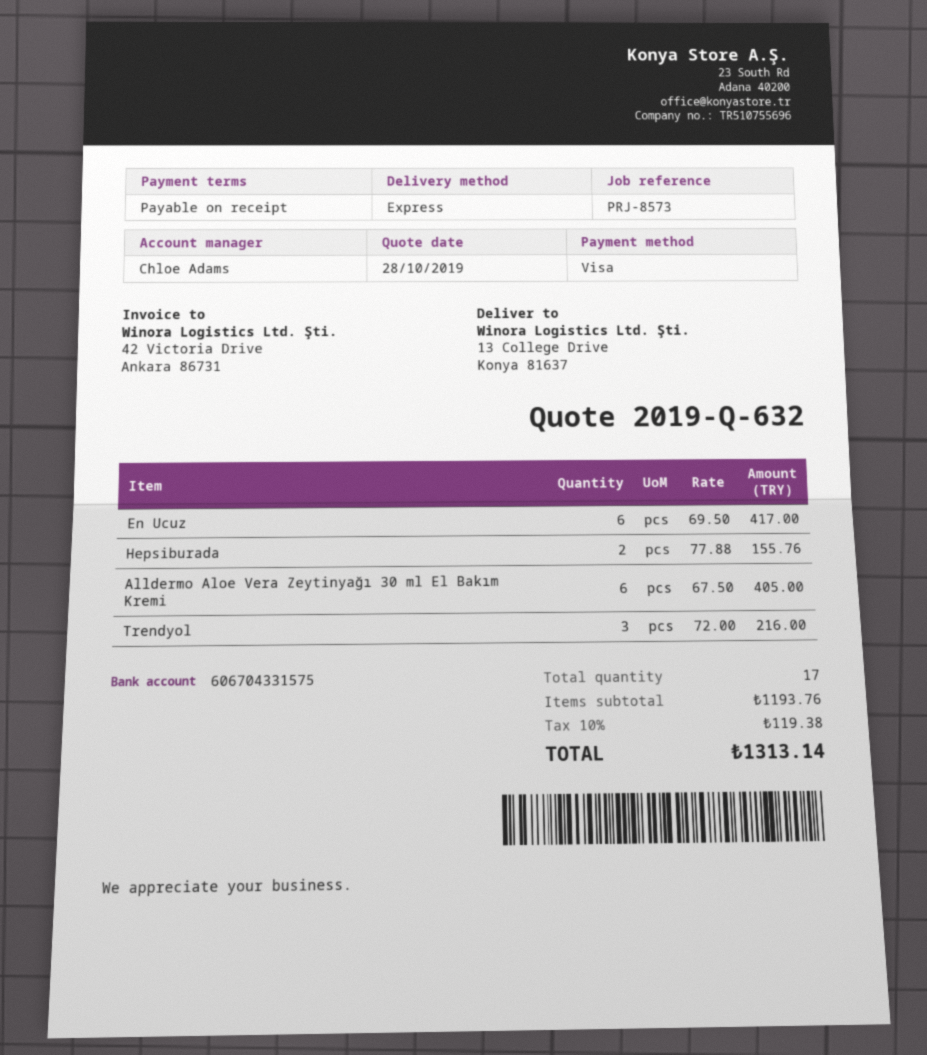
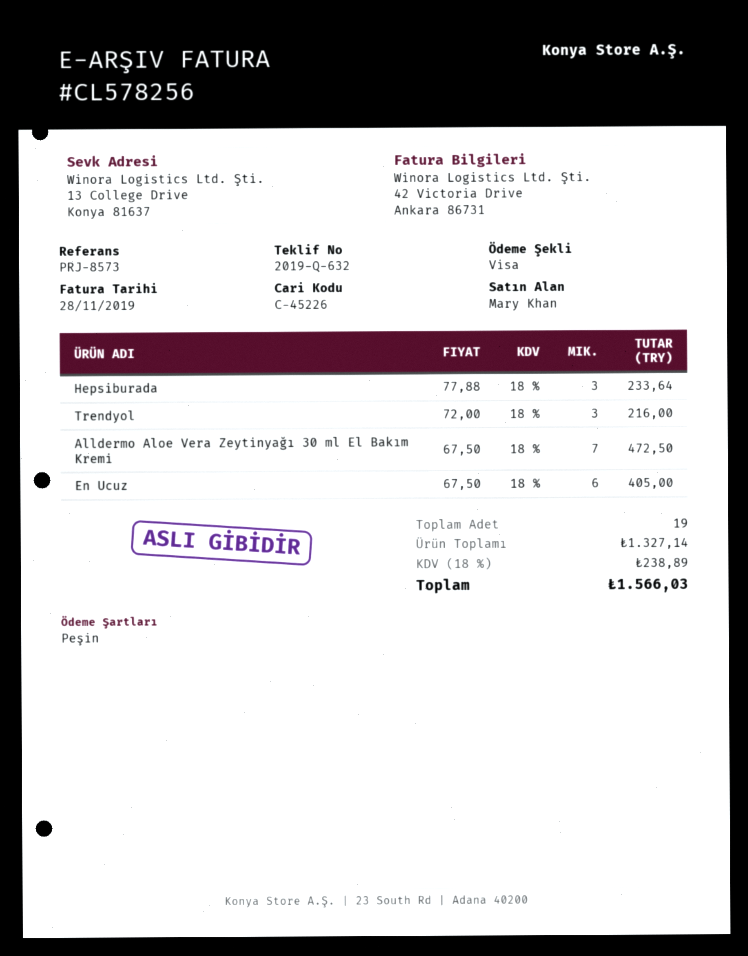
En Ucuz: 6 x 69.50 = 417.00 -> 6 x 67.50 = 405.00
Hepsiburada: 2 x 77.88 = 155.76 -> 3 x 77.88 = 233.64
Alldermo Aloe Vera Zeytinyağı 30 ml El Bakım Kremi: 6 x 67.50 = 405.00 -> 7 x 67.50 = 472.50
total quantity: 17 -> 19
subtotal: 1193.76 -> 1327.14
tax: 10% = 119.38 -> 18% = 238.89
total: 1313.14 -> 1566.03

